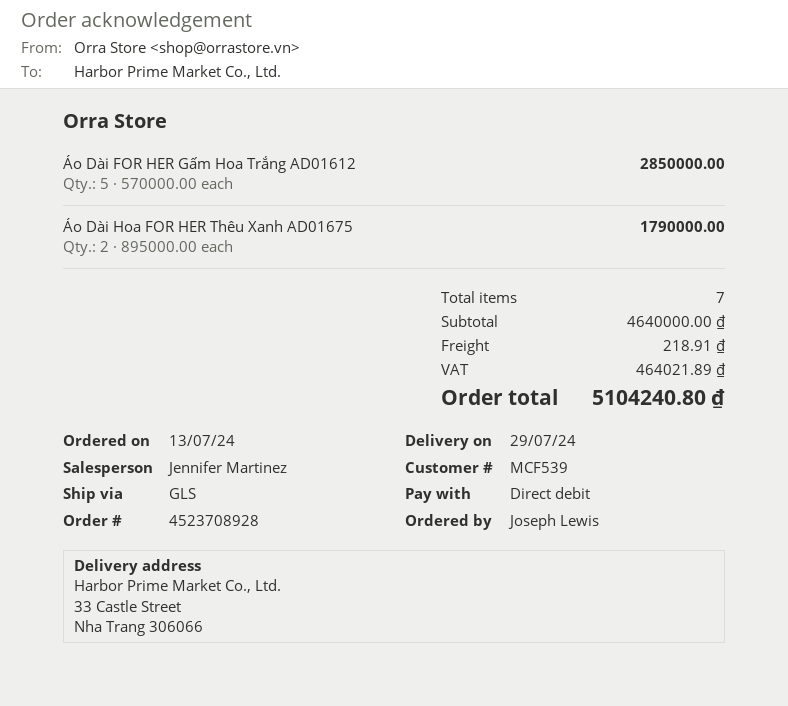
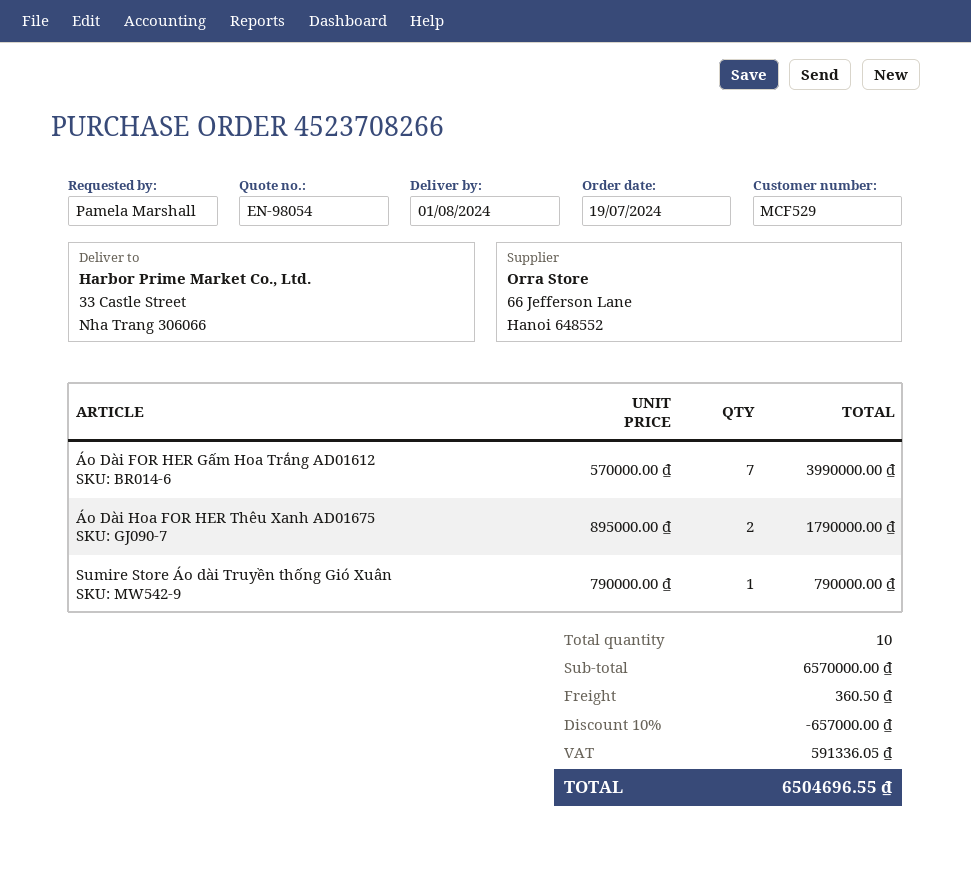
order number: 4523708928 -> 4523708266
order date: 2024-07-13 -> 2024-07-19
delivery date: 2024-07-29 -> 2024-08-01
customer number: MCF539 -> MCF529
ordered by: Joseph Lewis -> Pamela Marshall
Áo Dài FOR HER Gấm Hoa Trắng AD01612: 5 x 570000.00 = 2850000.00 -> 7 x 570000.00 = 3990000.00
Sumire Store Áo dài Truyền thống Gió Xuân: none -> 1 x 790000.00 = 790000.00
total quantity: 7 -> 10
subtotal: 4640000.00 -> 6570000.00
discount: none -> 10% = 657000.00
shipping: 218.91 -> 360.50
tax: 464021.89 -> 591336.05
total: 5104240.80 -> 6504696.55

